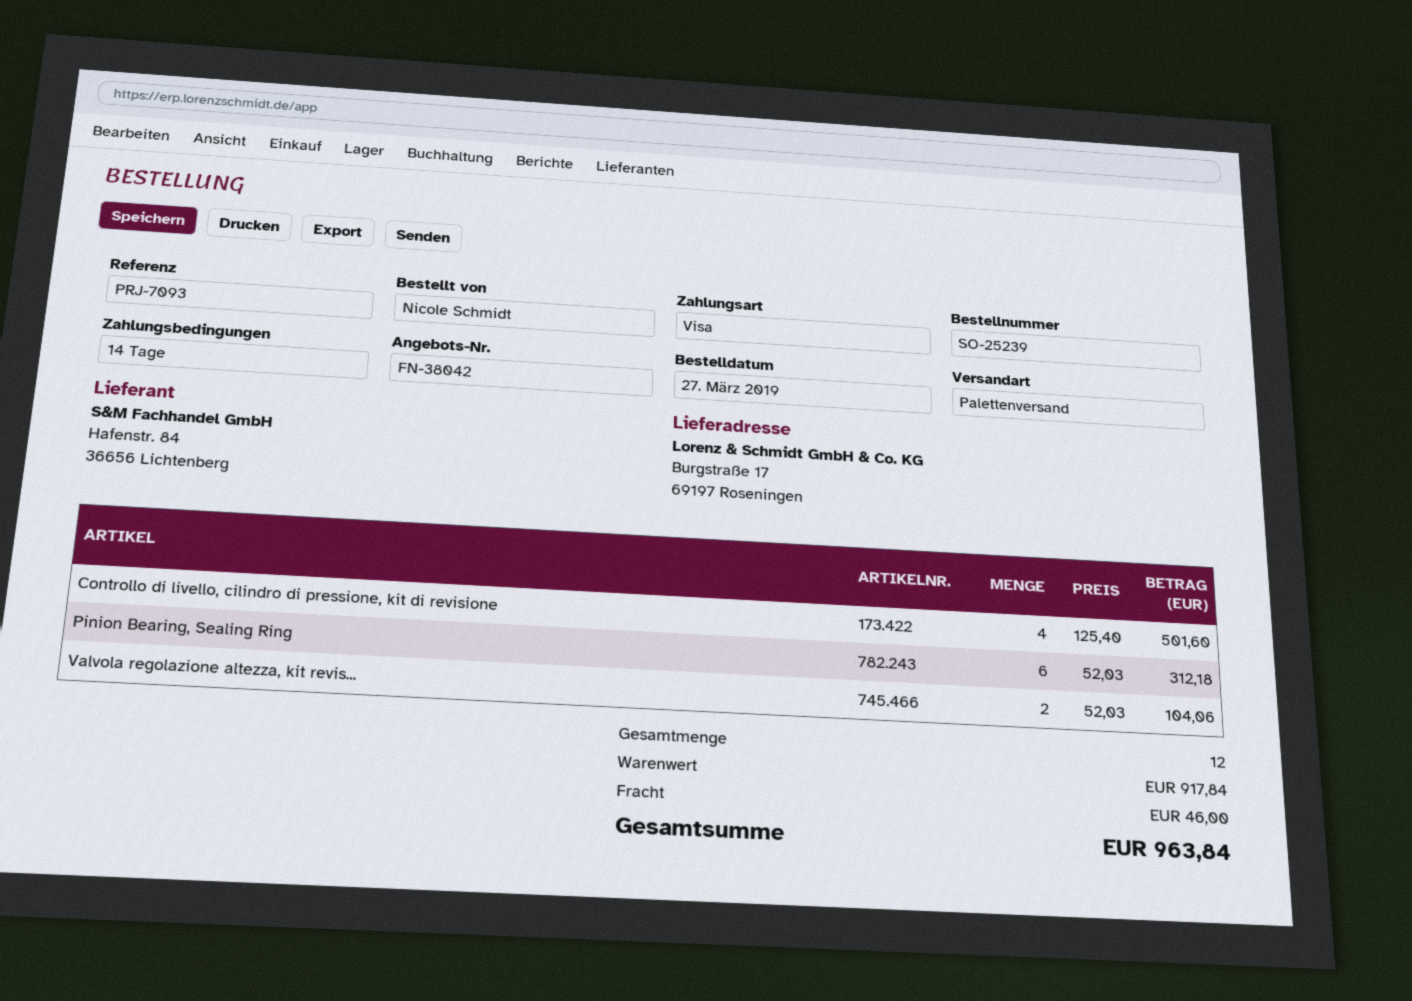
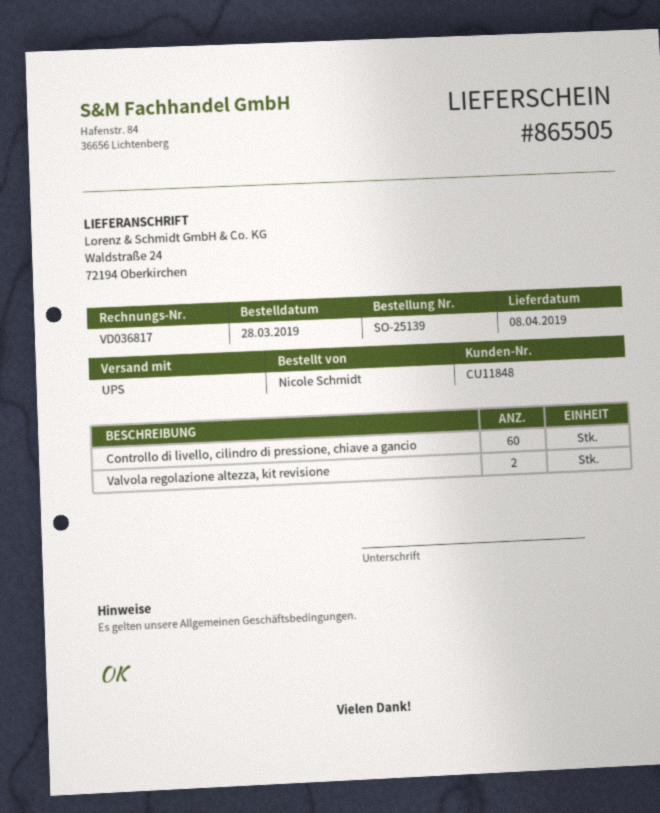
order number: SO-25239 -> SO-25139
order date: 2019-03-27 -> 2019-03-28
shipping method: pallet freight -> UPS
ship to: Burgstraße 17, 69197 Roseningen -> Waldstraße 24, 72194 Oberkirchen
Controllo di livello, cilindro di pressione, kit di revisione: 4 -> none
Pinion Bearing, Sealing Ring: 6 -> none
Controllo di livello, cilindro di pressione, chiave a gancio: none -> 60

